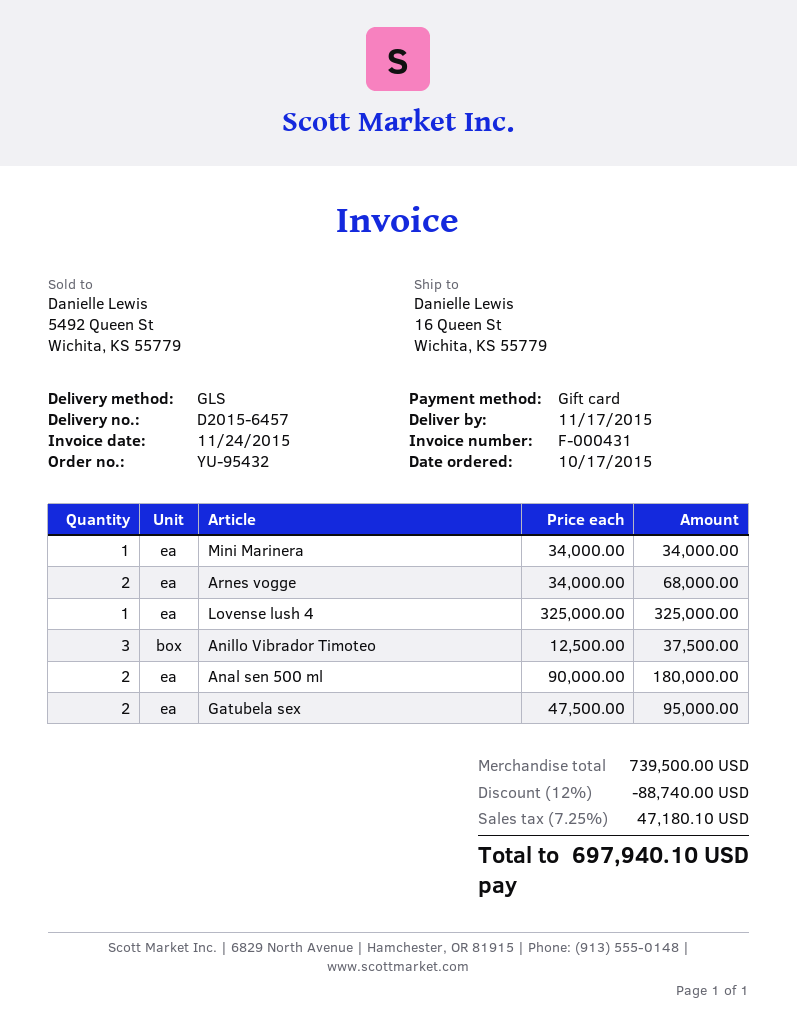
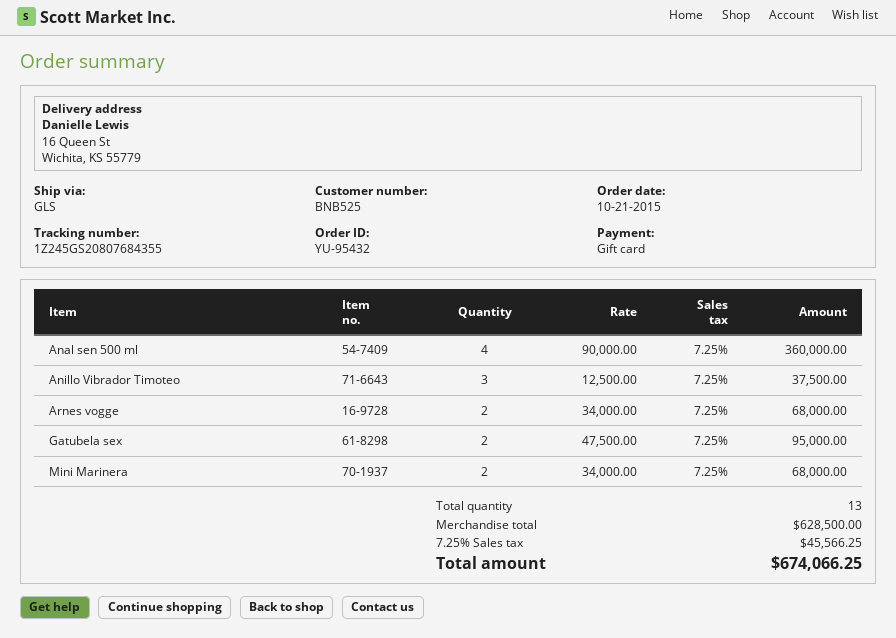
order date: 2015-10-17 -> 2015-10-21
Mini Marinera: 1 x 34000.00 = 34000.00 -> 2 x 34000.00 = 68000.00
Lovense lush 4: 1 x 325000.00 = 325000.00 -> none
Anal sen 500 ml: 2 x 90000.00 = 180000.00 -> 4 x 90000.00 = 360000.00
subtotal: 739500.00 -> 628500.00
discount: 12% = 88740.00 -> none
tax: 7.25% = 47180.10 -> 7.25% = 45566.25
total: 697940.10 -> 674066.25

